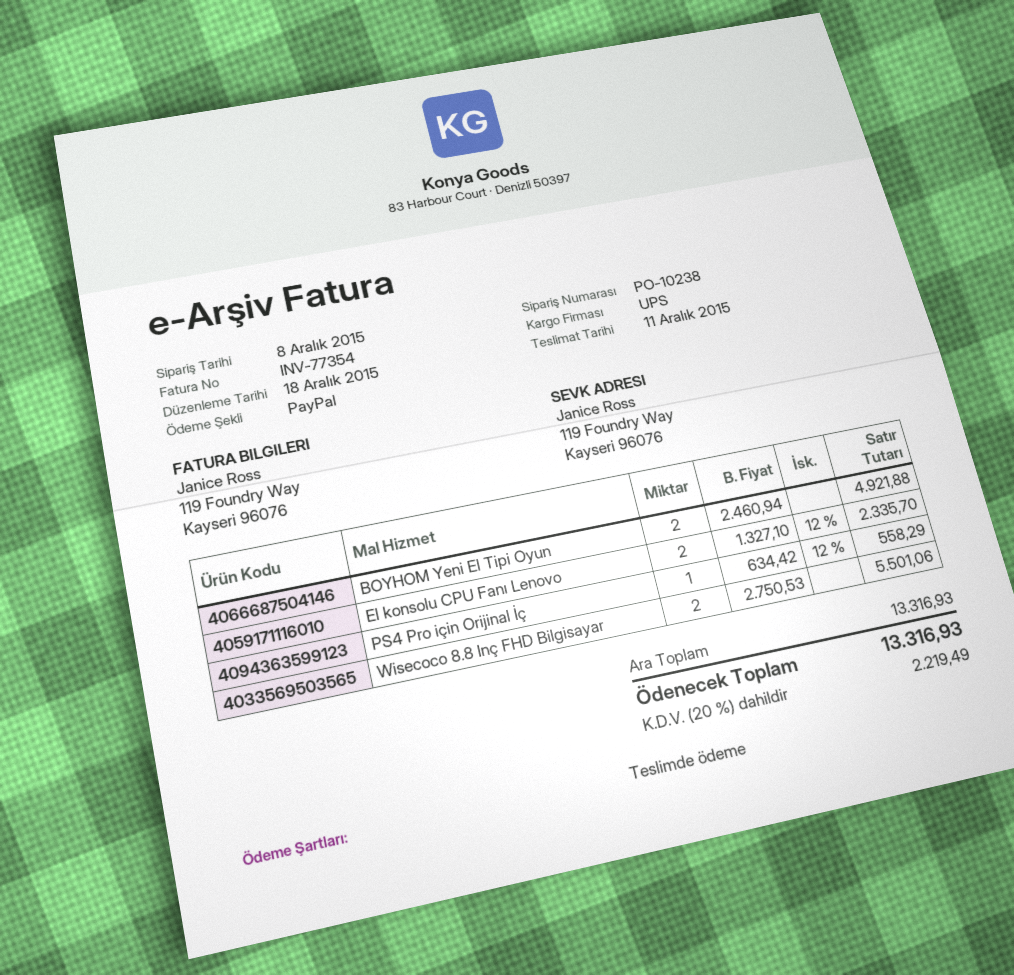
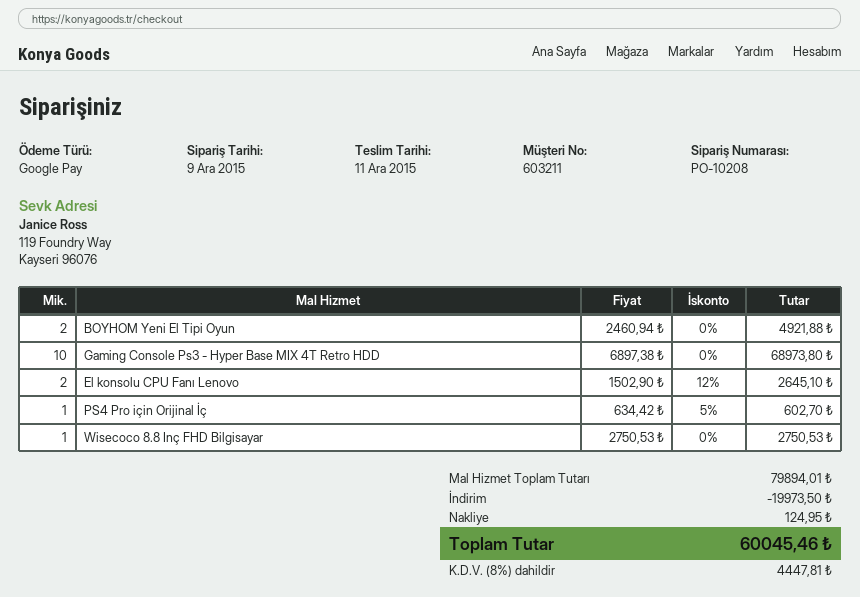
order number: PO-10238 -> PO-10208
order date: 2015-12-08 -> 2015-12-09
payment method: PayPal -> Google Pay
El konsolu CPU Fanı Lenovo: 2 x 1327.10 - 12% = 2335.70 -> 2 x 1502.90 - 12% = 2645.10
PS4 Pro için Orijinal İç: 1 x 634.42 - 12% = 558.29 -> 1 x 634.42 - 5% = 602.70
Wisecoco 8.8 Inç FHD Bilgisayar: 2 x 2750.53 = 5501.06 -> 1 x 2750.53 = 2750.53
Gaming Console Ps3 - Hyper Base MIX 4T Retro HDD: none -> 10 x 6897.38 = 68973.80
subtotal: 13316.93 -> 79894.01
discount: none -> 19973.50
shipping: none -> 124.95
tax: 20% = 2219.49 -> 8% = 4447.81
total: 13316.93 -> 60045.46

